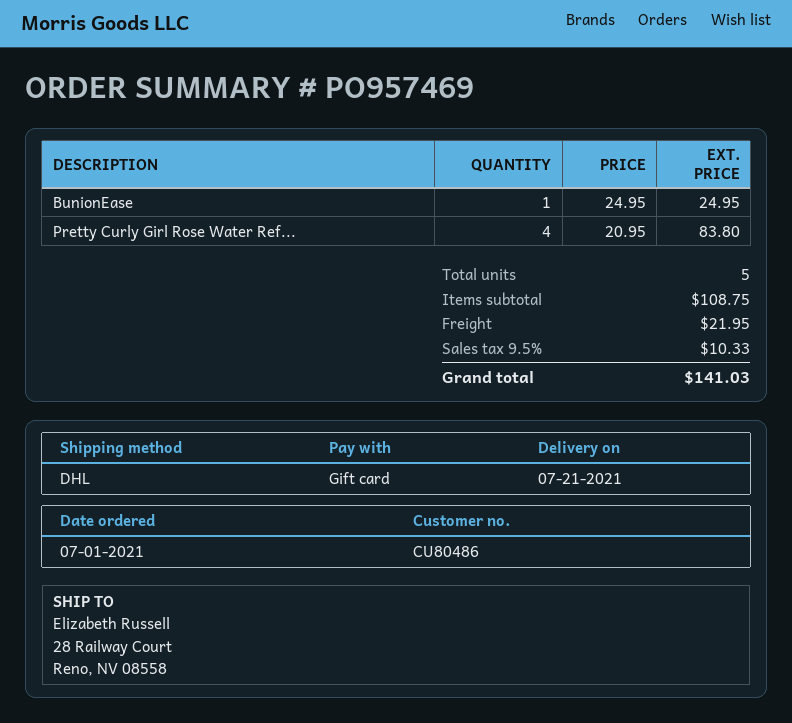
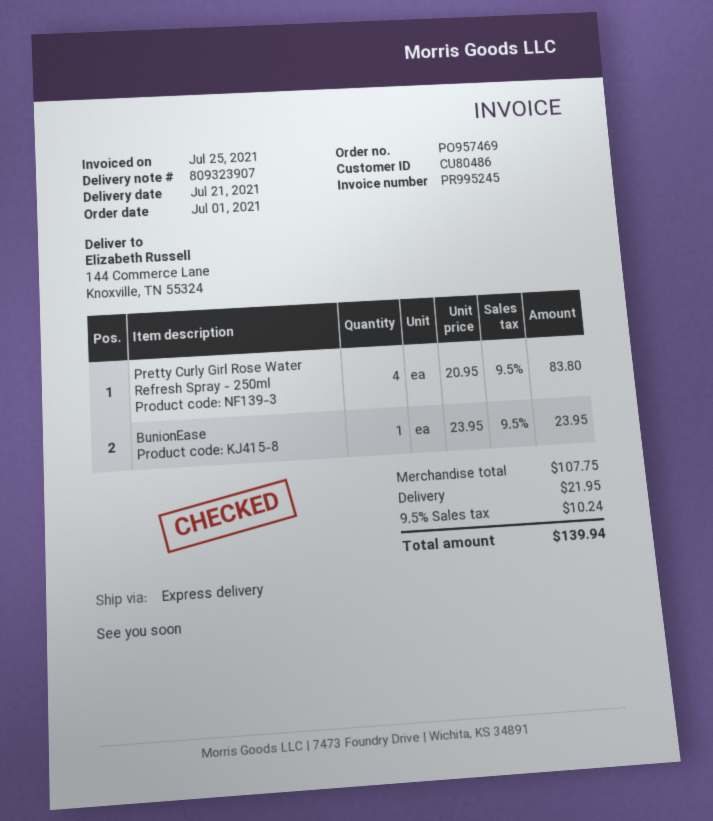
shipping method: DHL -> express
ship to: 28 Railway Court, Reno, NV 08558 -> 144 Commerce Lane, Knoxville, TN 55324
BunionEase: 1 x 24.95 = 24.95 -> 1 x 23.95 = 23.95
subtotal: 108.75 -> 107.75
tax: 9.5% = 10.33 -> 9.5% = 10.24
total: 141.03 -> 139.94

